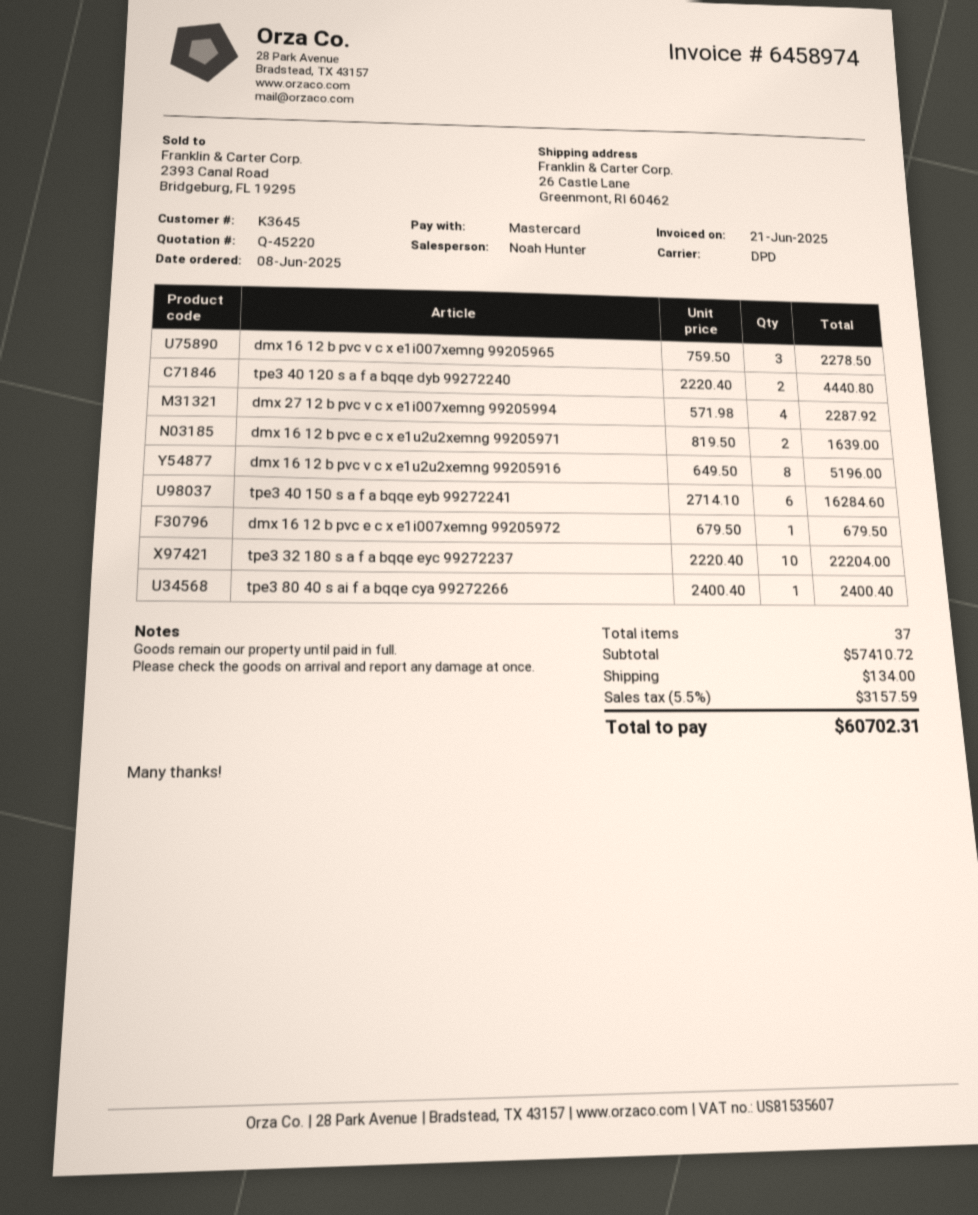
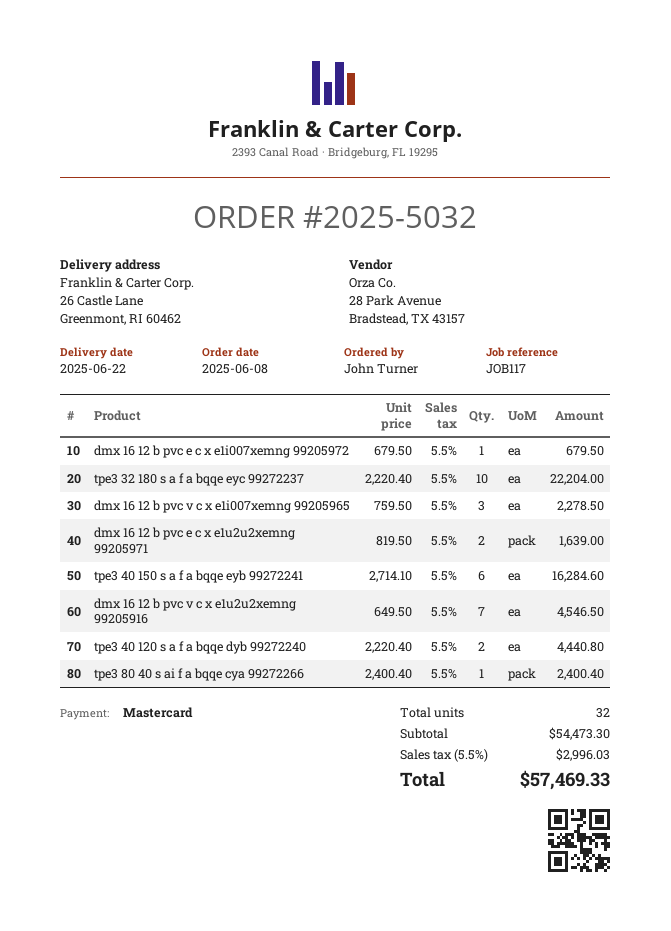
dmx 27 12 b pvc v c x e1i007xemng 99205994: 4 x 571.98 = 2287.92 -> none
dmx 16 12 b pvc v c x e1u2u2xemng 99205916: 8 x 649.50 = 5196.00 -> 7 x 649.50 = 4546.50
total quantity: 37 -> 32
subtotal: 57410.72 -> 54473.30
shipping: 134.00 -> none
tax: 5.5% = 3157.59 -> 5.5% = 2996.03
total: 60702.31 -> 57469.33

